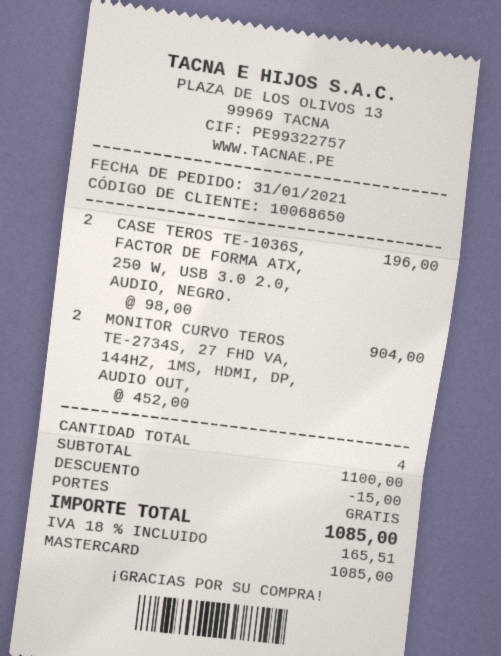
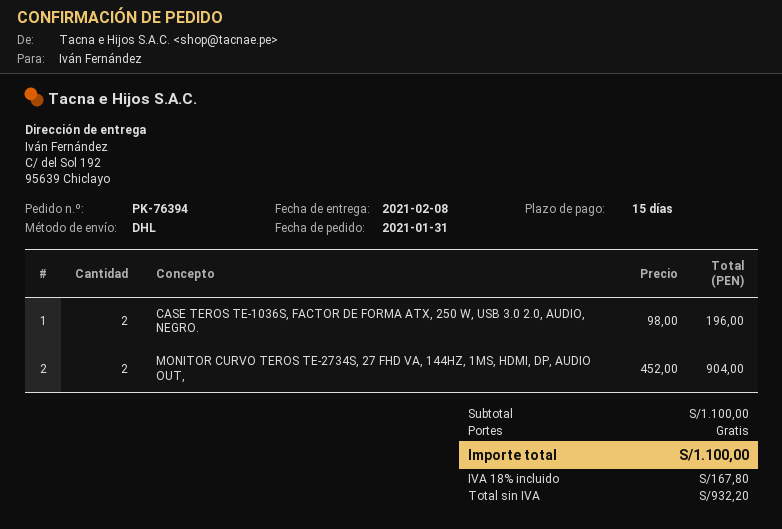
discount: 15.00 -> none
tax: 18% = 165.51 -> 18% = 167.80
total: 1085.00 -> 1100.00

